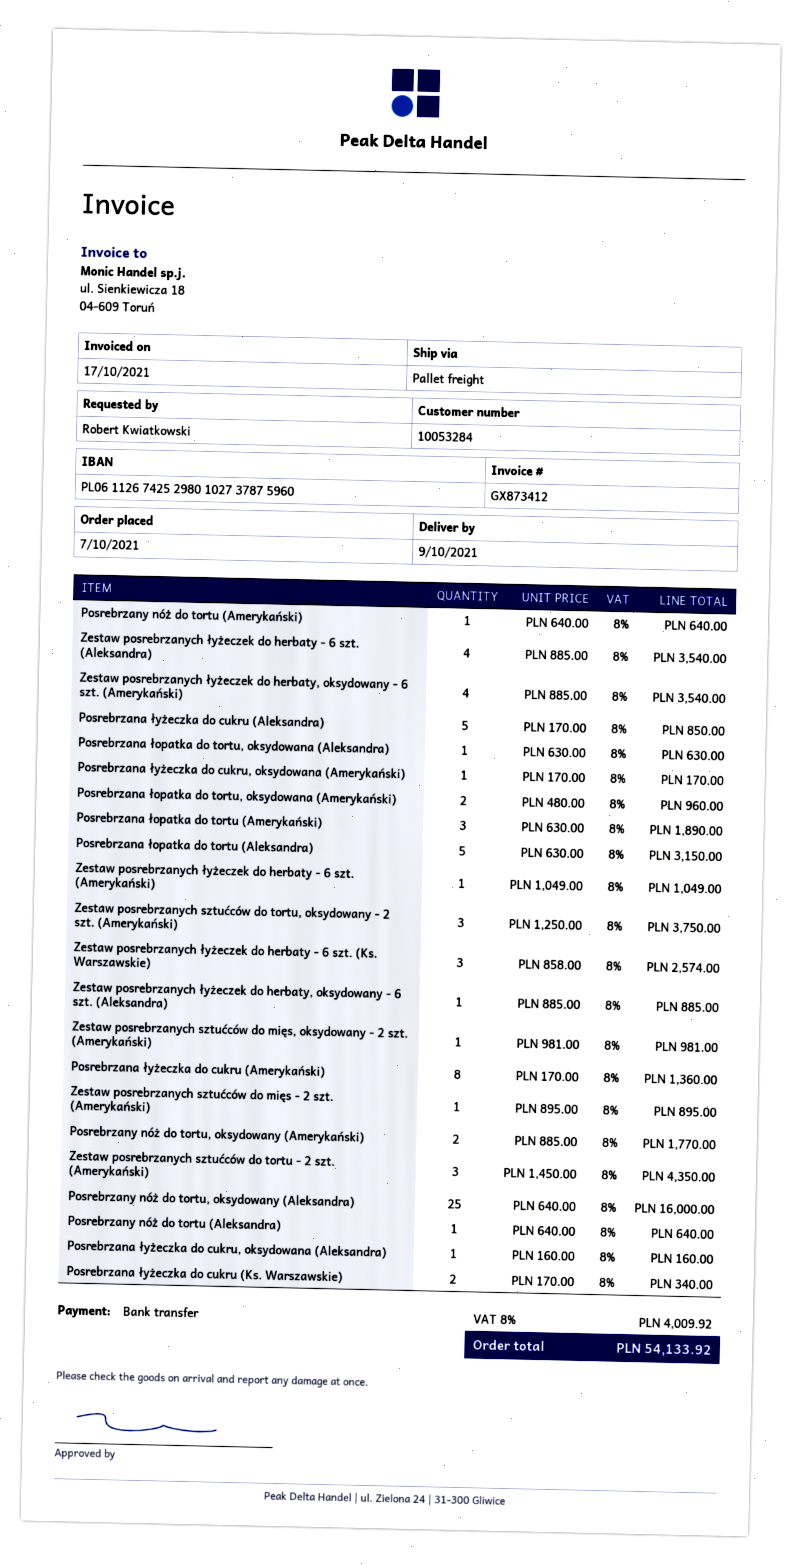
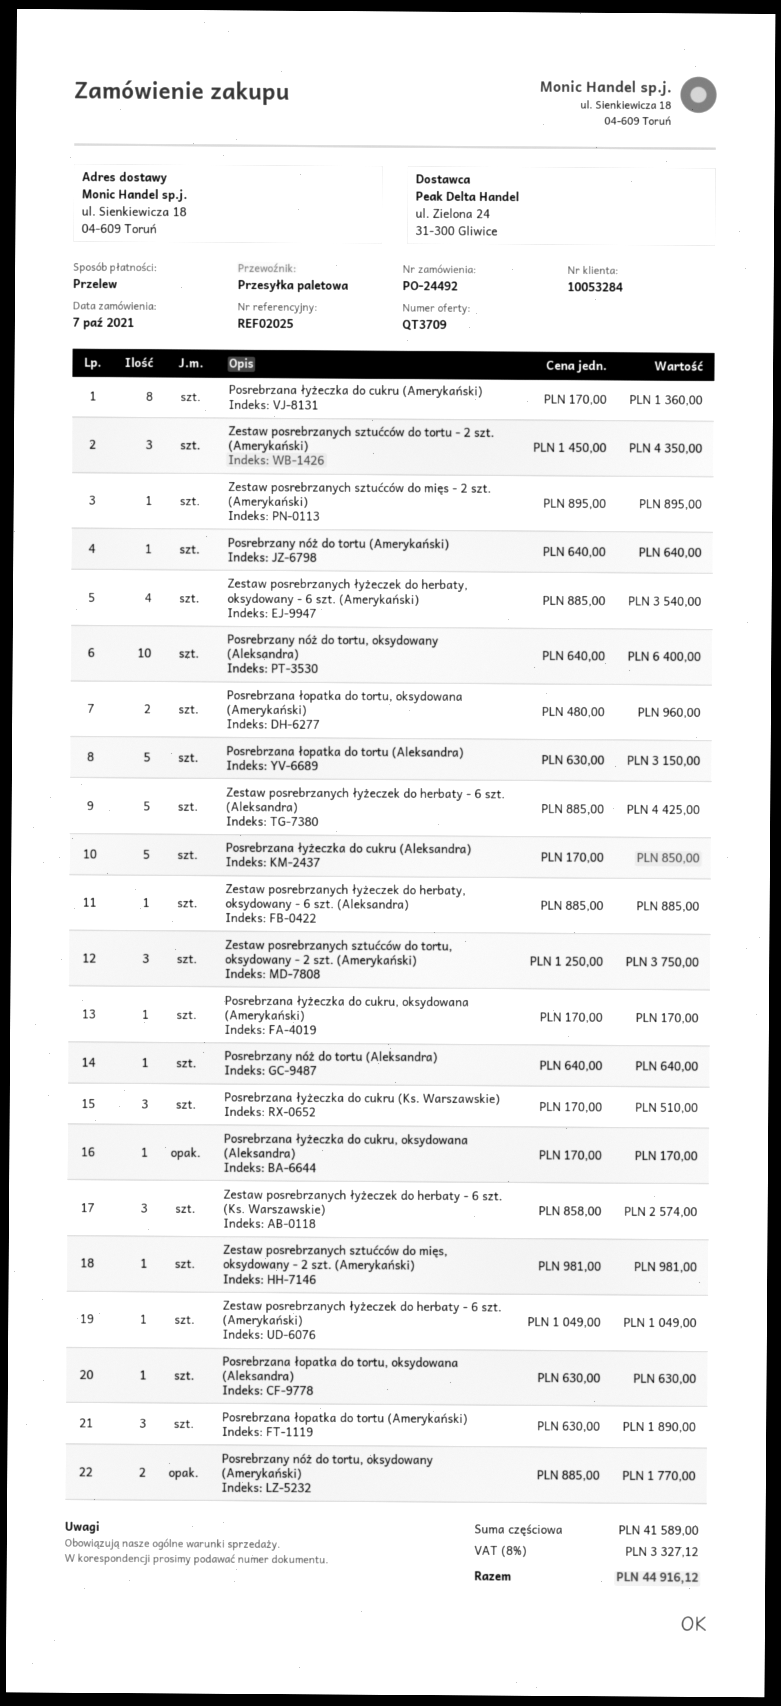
Zestaw posrebrzanych łyżeczek do herbaty - 6 szt. (Aleksandra): 4 x 885.00 = 3540.00 -> 5 x 885.00 = 4425.00
Posrebrzany nóż do tortu, oksydowany (Aleksandra): 25 x 640.00 = 16000.00 -> 10 x 640.00 = 6400.00
Posrebrzana łyżeczka do cukru, oksydowana (Aleksandra): 1 x 160.00 = 160.00 -> 1 x 170.00 = 170.00
Posrebrzana łyżeczka do cukru (Ks. Warszawskie): 2 x 170.00 = 340.00 -> 3 x 170.00 = 510.00
tax: 8% = 4009.92 -> 8% = 3327.12
total: 54133.92 -> 44916.12

